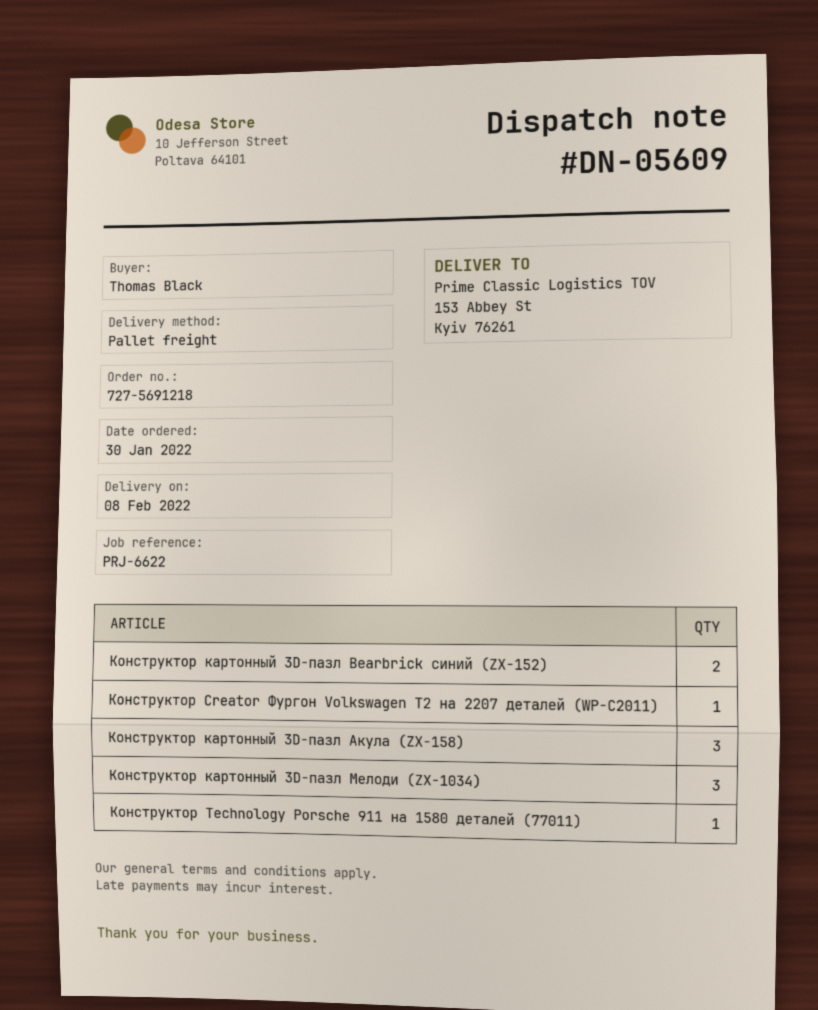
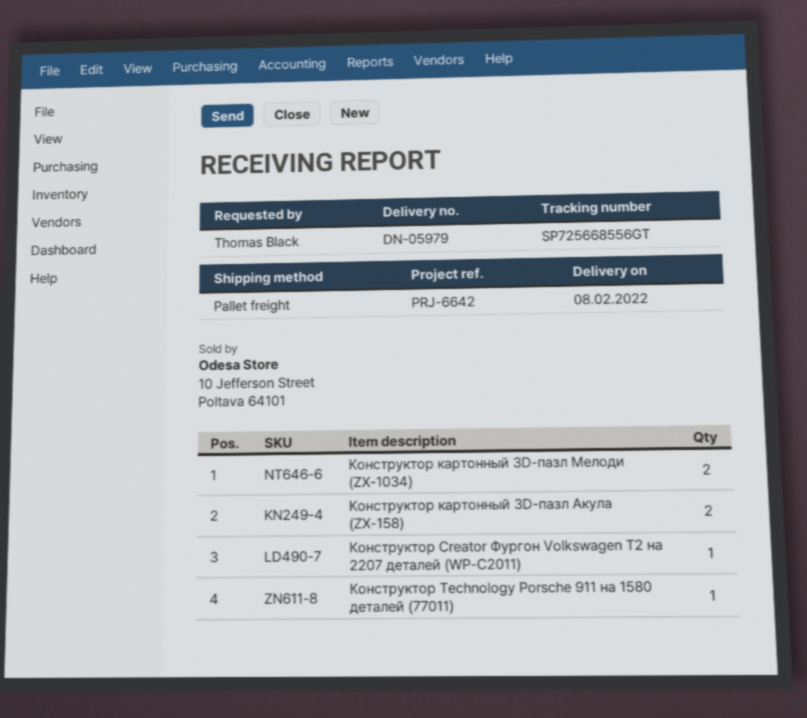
delivery note number: DN-05609 -> DN-05979
reference: PRJ-6622 -> PRJ-6642
Конструктор картонный 3D-пазл Bearbrick синий (ZX-152): 2 -> none
Конструктор картонный 3D-пазл Акула (ZX-158): 3 -> 2
Конструктор картонный 3D-пазл Мелоди (ZX-1034): 3 -> 2

